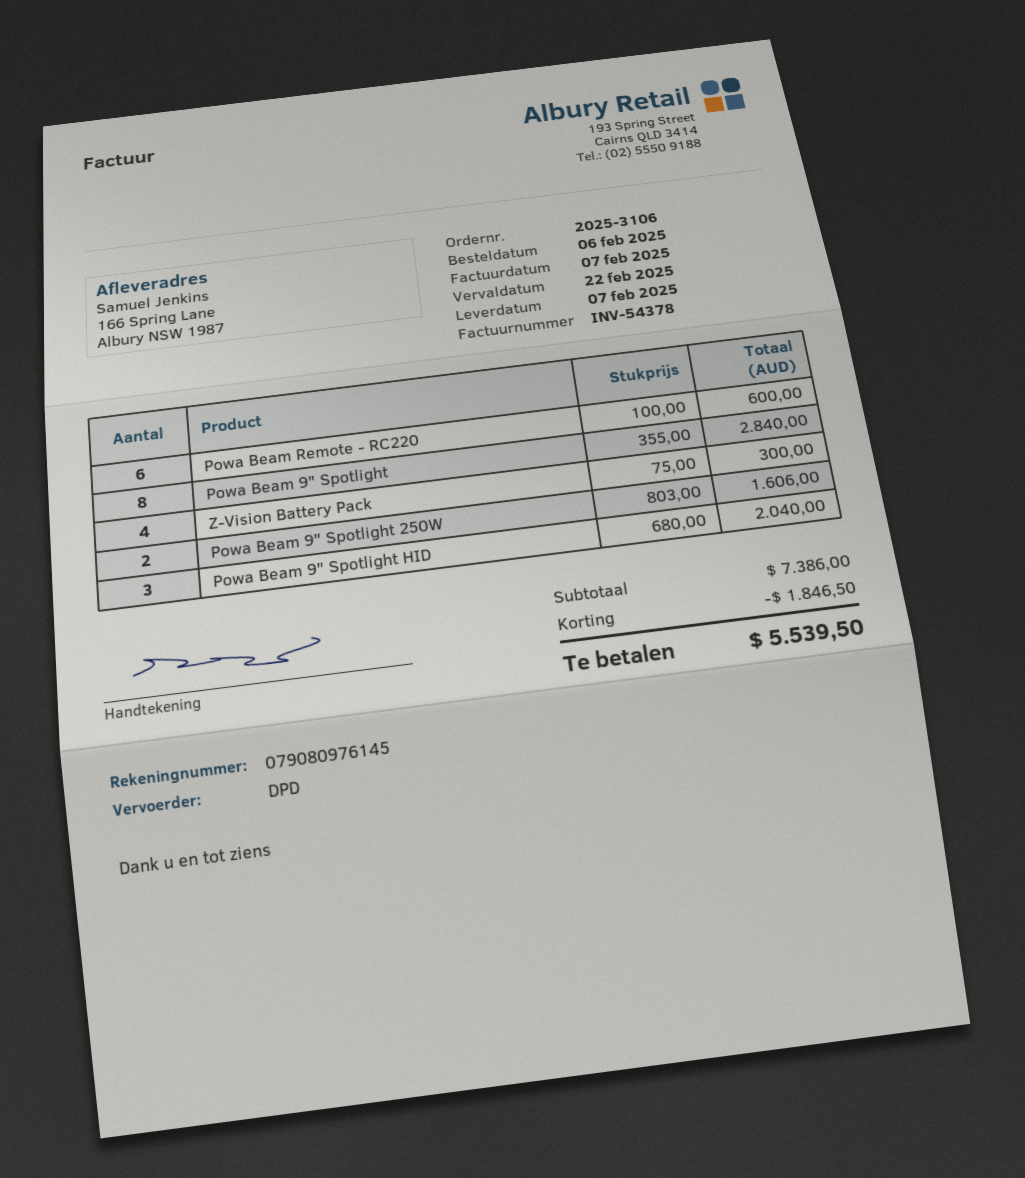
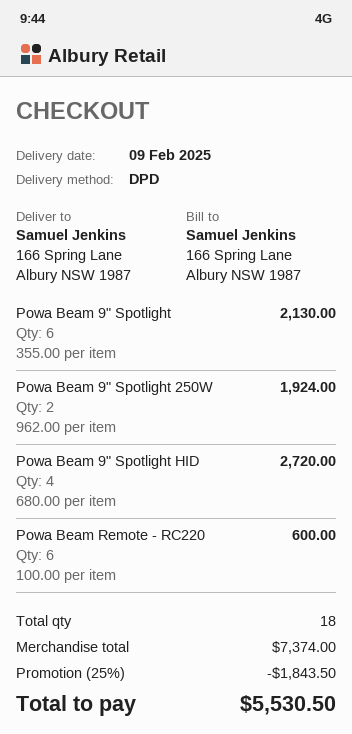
delivery date: 2025-02-07 -> 2025-02-09
Powa Beam 9" Spotlight: 8 x 355.00 = 2840.00 -> 6 x 355.00 = 2130.00
Z-Vision Battery Pack: 4 x 75.00 = 300.00 -> none
Powa Beam 9" Spotlight 250W: 2 x 803.00 = 1606.00 -> 2 x 962.00 = 1924.00
Powa Beam 9" Spotlight HID: 3 x 680.00 = 2040.00 -> 4 x 680.00 = 2720.00
subtotal: 7386.00 -> 7374.00
discount: 1846.50 -> 1843.50
total: 5539.50 -> 5530.50

